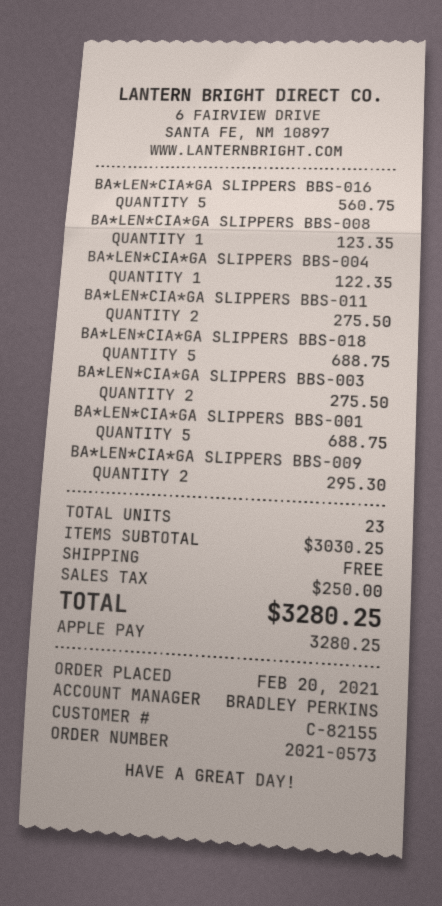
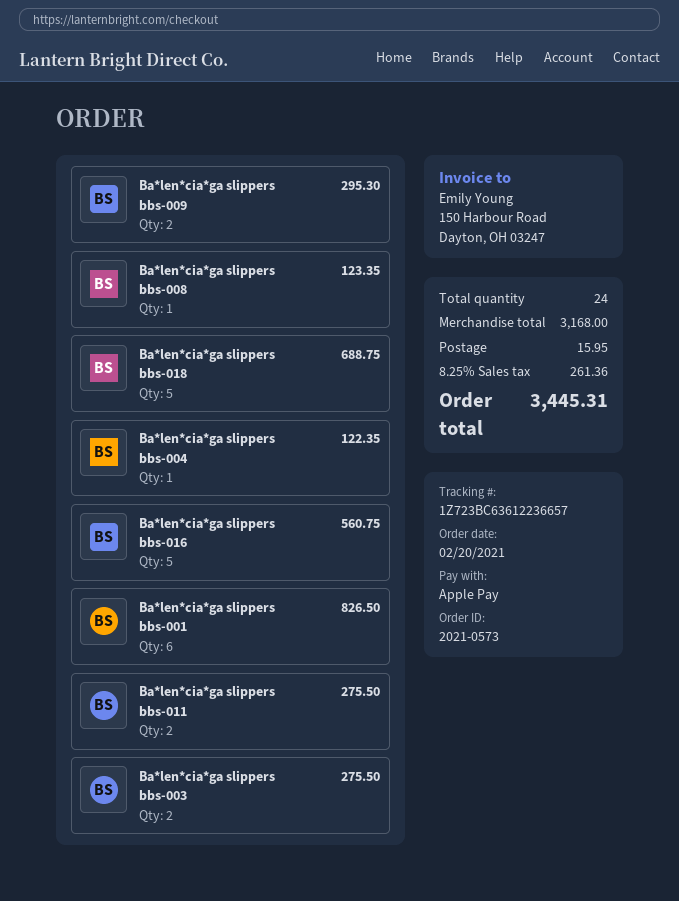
BA*LEN*CIA*GA SLIPPERS BBS-001: 5 for 688.75 -> 6 for 826.50
total quantity: 23 -> 24
subtotal: 3030.25 -> 3168.00
shipping: 0.00 -> 15.95
tax: 250.00 -> 261.36
total: 3280.25 -> 3445.31

